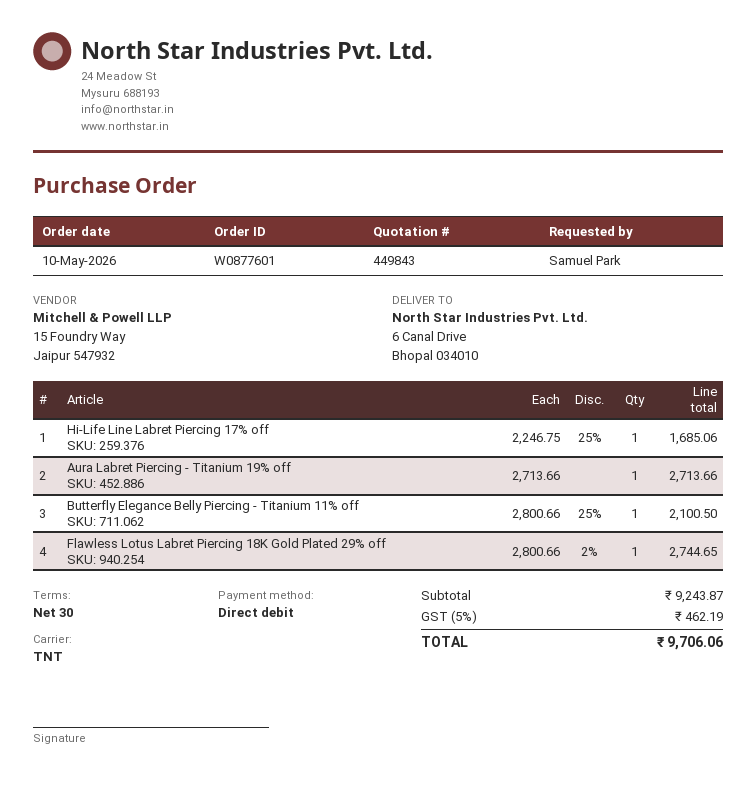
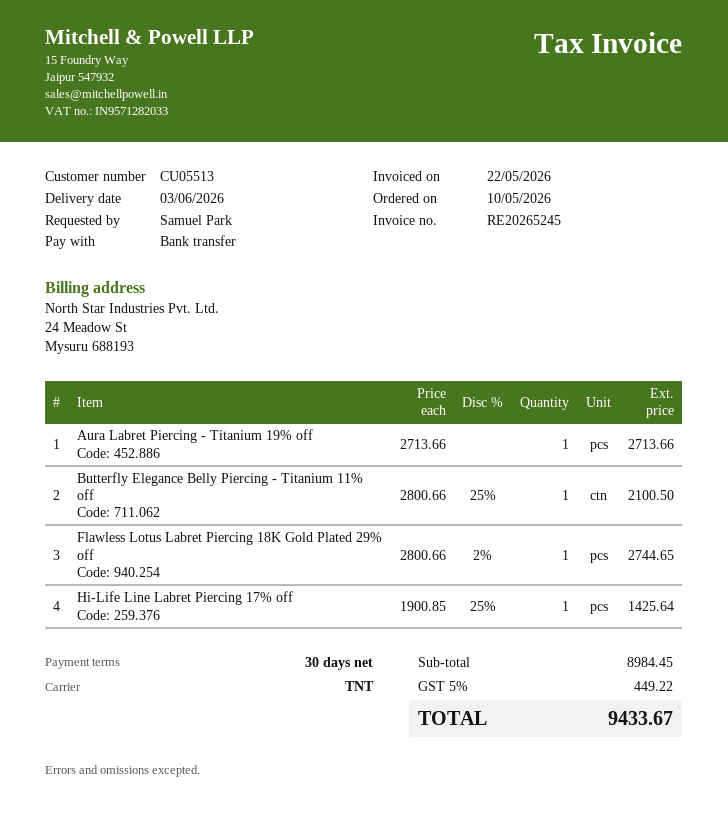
payment method: direct debit -> bank transfer
Hi-Life Line Labret Piercing 17% off: 1 x 2246.75 - 25% = 1685.06 -> 1 x 1900.85 - 25% = 1425.64
subtotal: 9243.87 -> 8984.45
tax: 5% = 462.19 -> 5% = 449.22
total: 9706.06 -> 9433.67

